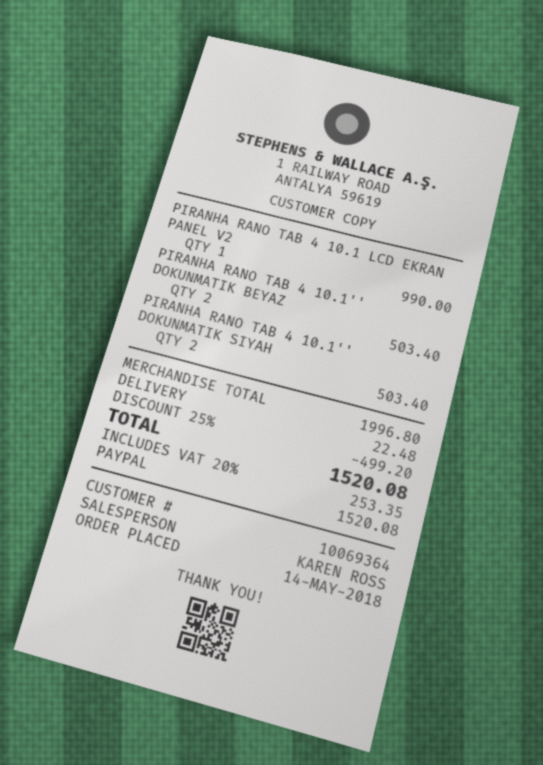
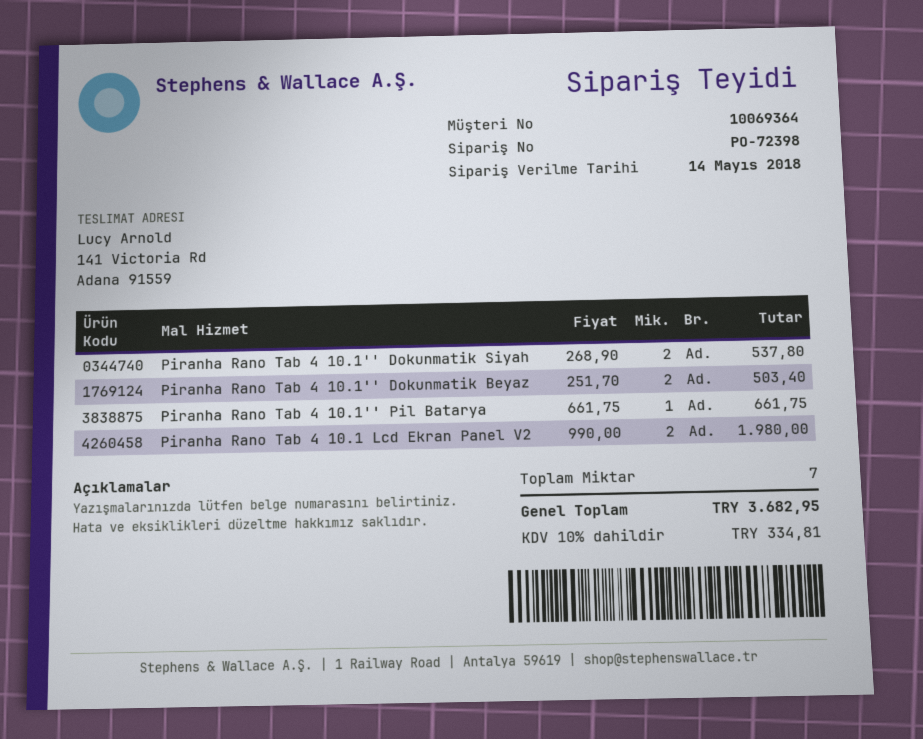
PIRANHA RANO TAB 4 10.1 LCD EKRAN PANEL V2: 1 for 990.00 -> 2 for 1980.00
PIRANHA RANO TAB 4 10.1'' DOKUNMATIK SIYAH: 2 for 503.40 -> 2 for 537.80
Piranha Rano Tab 4 10.1'' Pil Batarya: none -> 1 for 661.75
discount: 25% = 499.20 -> none
shipping: 22.48 -> none
tax: 20% = 253.35 -> 10% = 334.81
total: 1520.08 -> 3682.95

